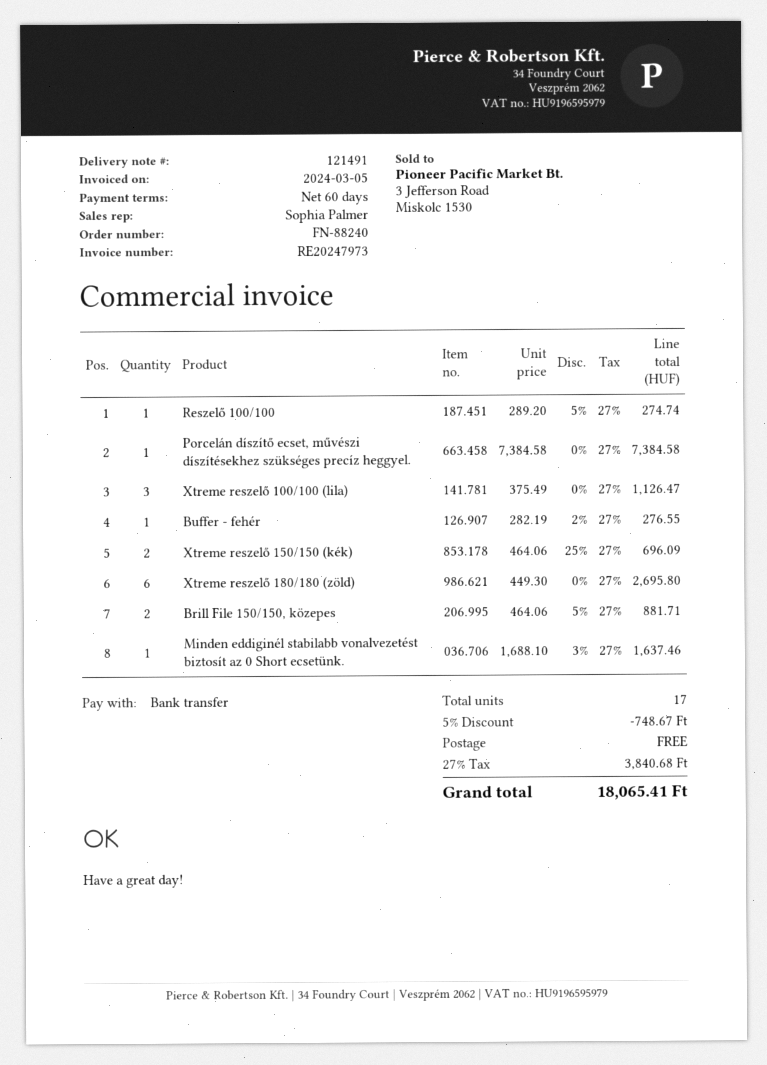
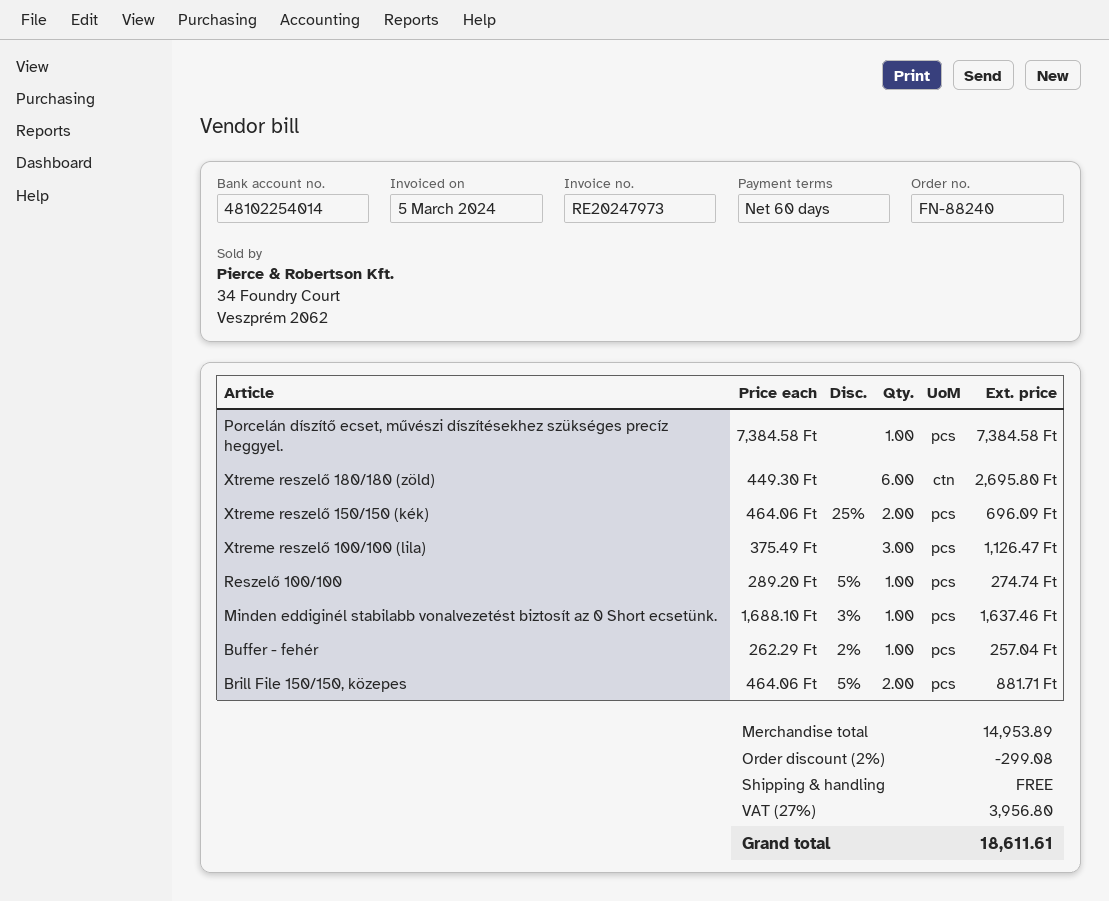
Buffer - fehér: 1 x 282.19 - 2% = 276.55 -> 1 x 262.29 - 2% = 257.04
discount: 5% = 748.67 -> 2% = 299.08
tax: 27% = 3840.68 -> 27% = 3956.80
total: 18065.41 -> 18611.61

